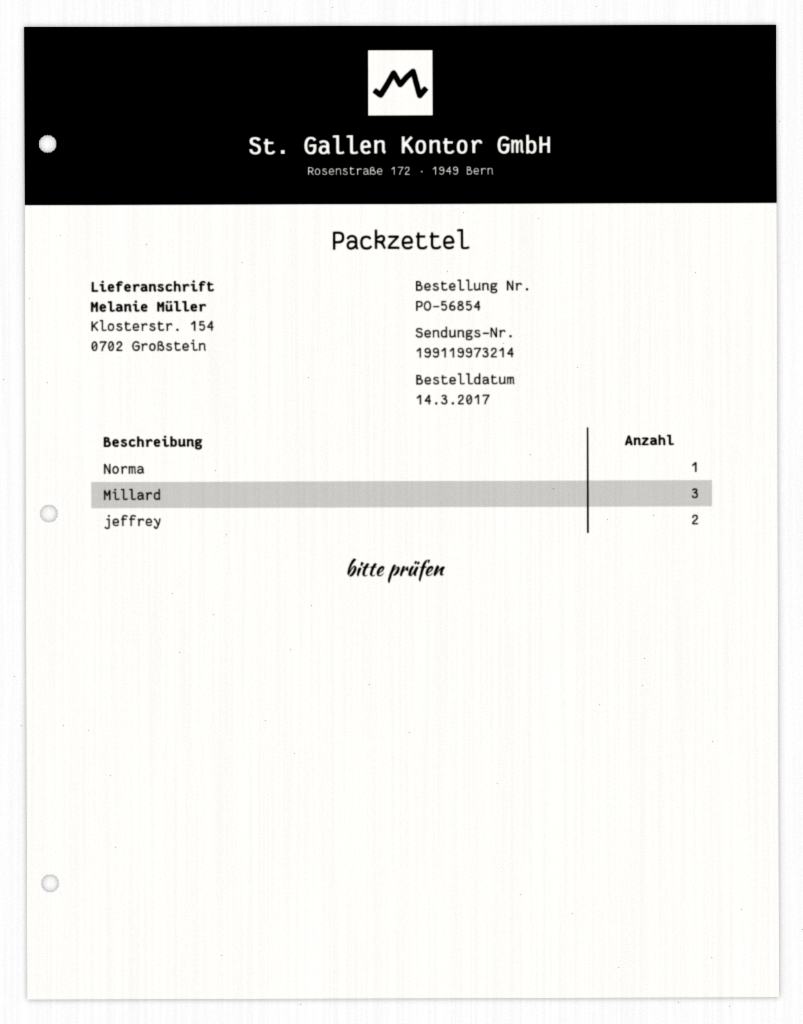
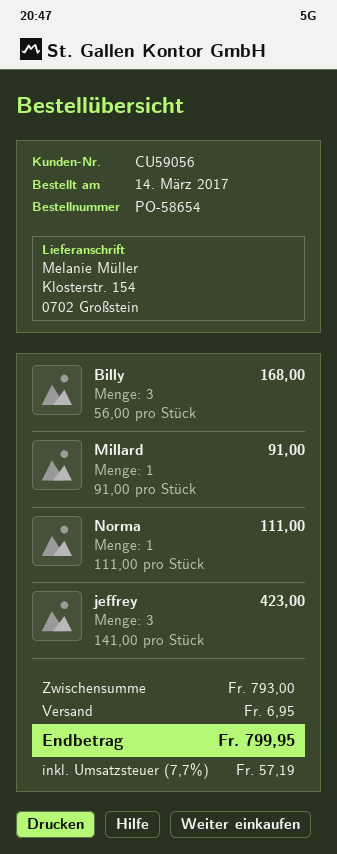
order number: PO-56854 -> PO-58654
Millard: 3 -> 1
jeffrey: 2 -> 3
Billy: none -> 3

